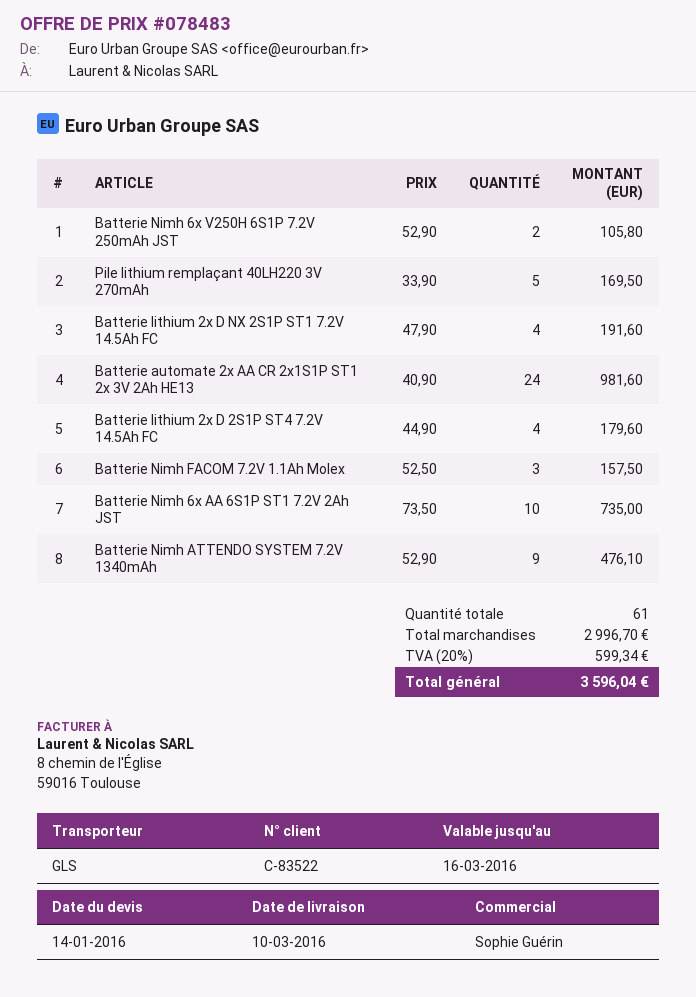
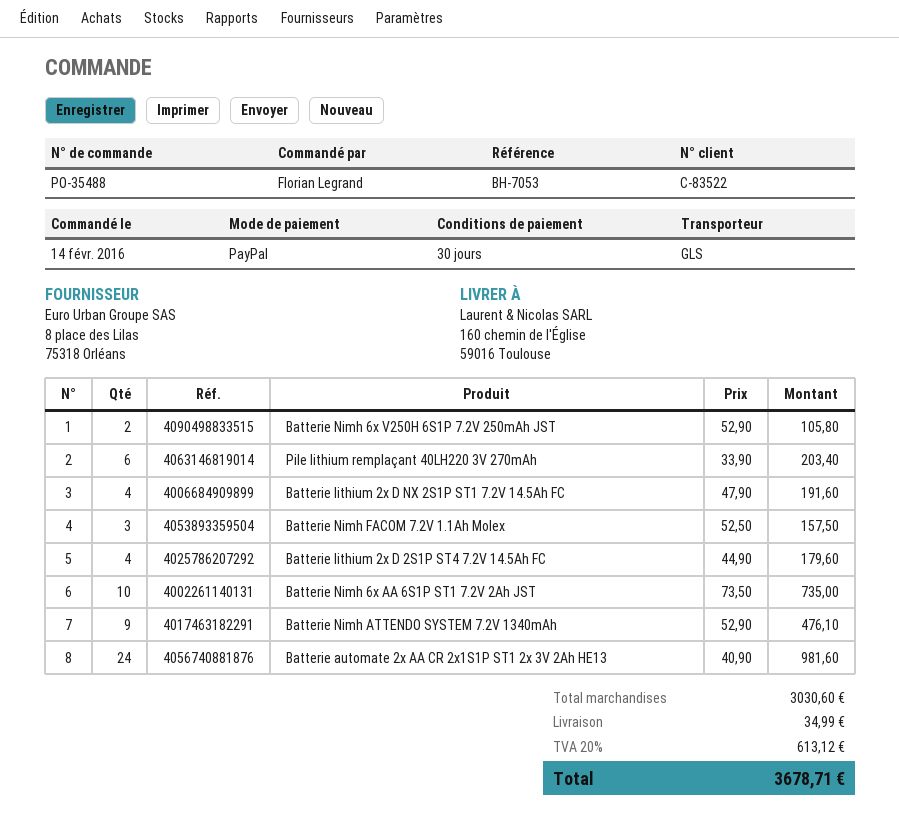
Pile lithium remplaçant 40LH220 3V 270mAh: 5 x 33.90 = 169.50 -> 6 x 33.90 = 203.40
subtotal: 2996.70 -> 3030.60
shipping: none -> 34.99
tax: 20% = 599.34 -> 20% = 613.12
total: 3596.04 -> 3678.71

